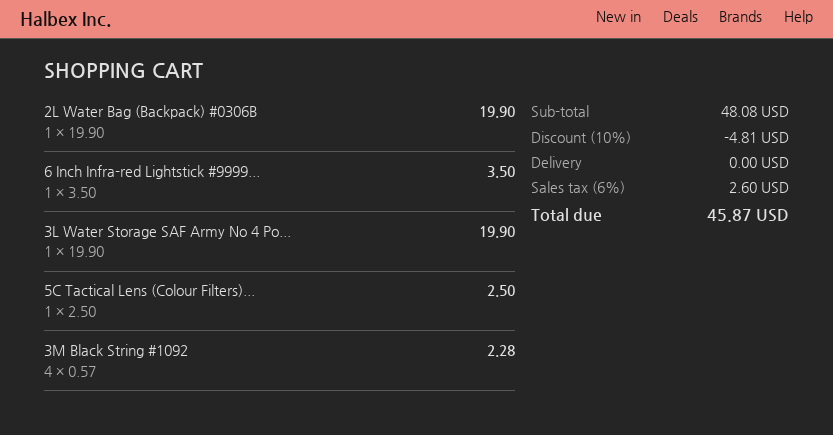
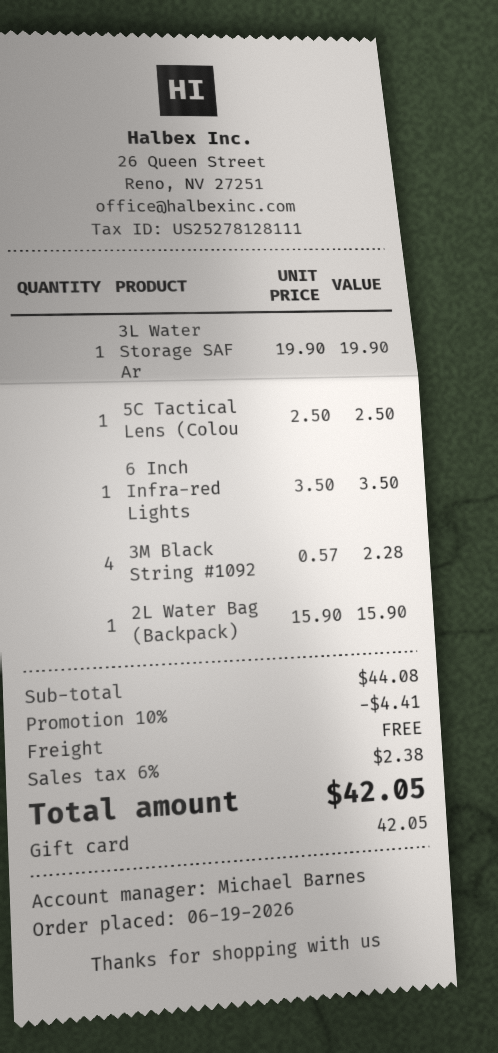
2L Water Bag (Backpack) #0306B: 1 x 19.90 = 19.90 -> 1 x 15.90 = 15.90
subtotal: 48.08 -> 44.08
discount: 10% = 4.81 -> 10% = 4.41
tax: 6% = 2.60 -> 6% = 2.38
total: 45.87 -> 42.05

